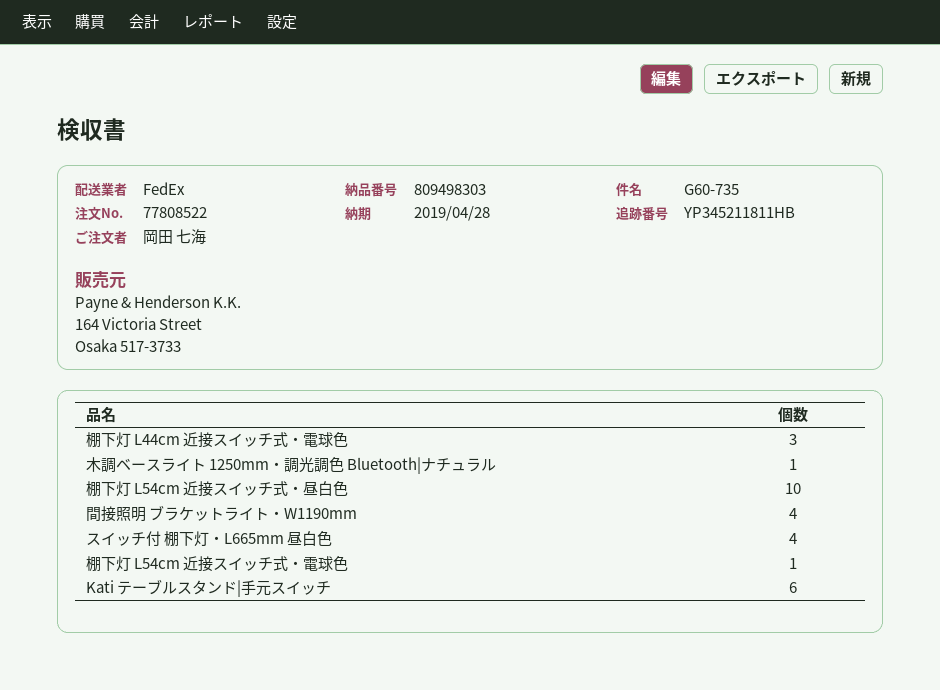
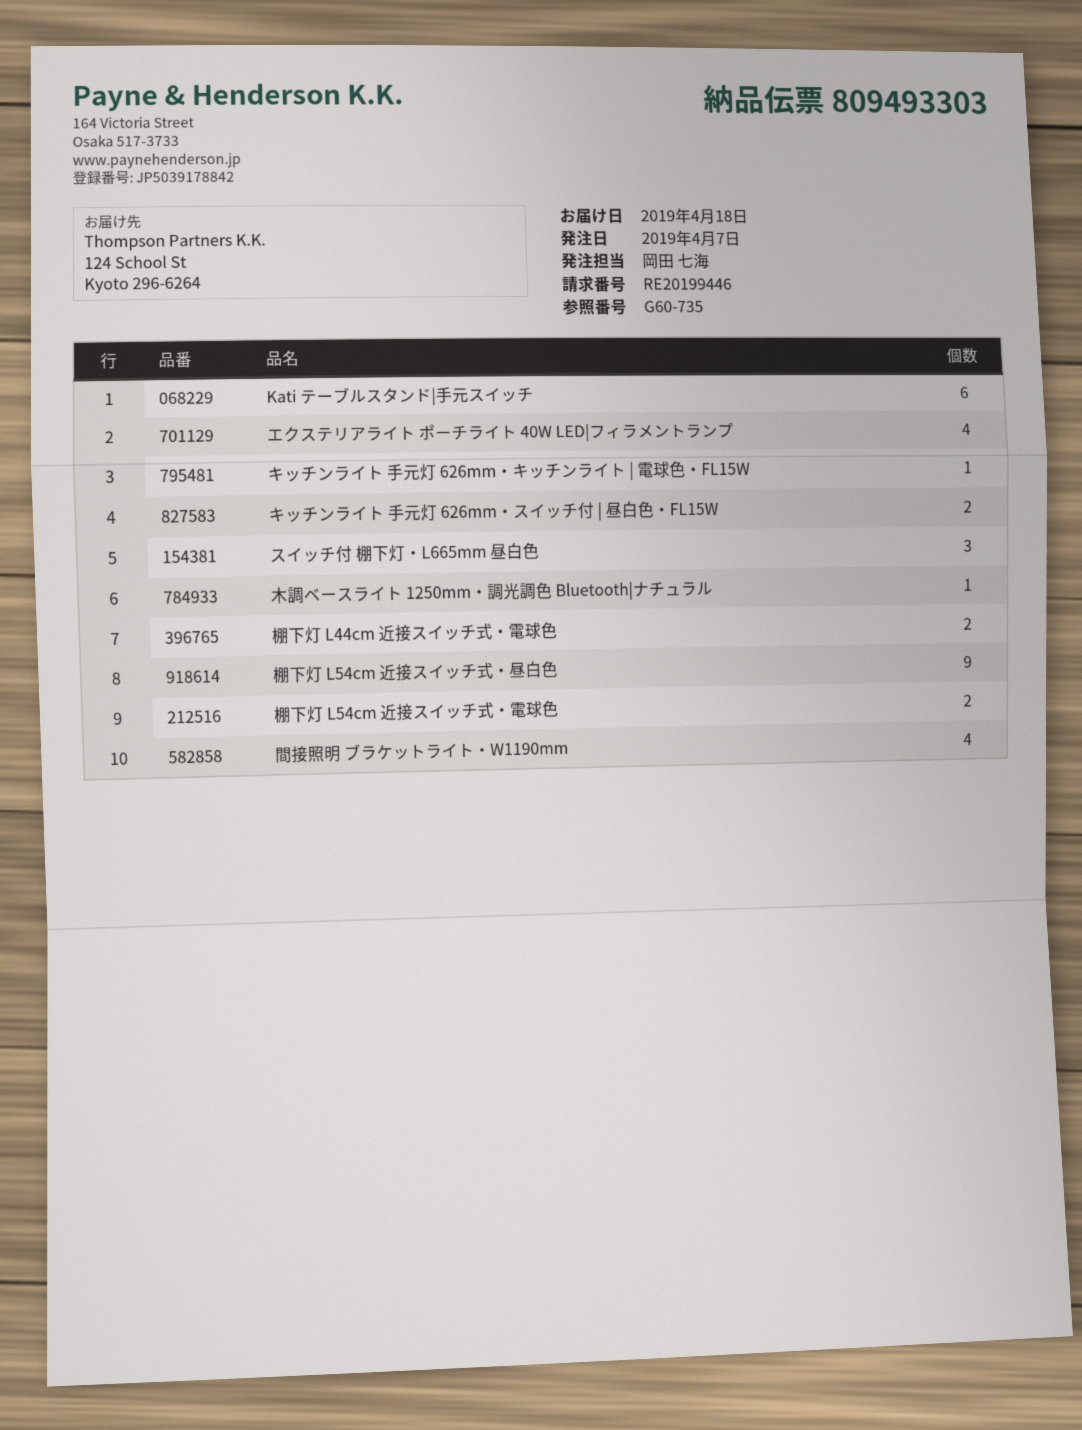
delivery note number: 809498303 -> 809493303
delivery date: 2019-04-28 -> 2019-04-18
棚下灯 L44cm 近接スイッチ式・電球色: 3 -> 2
棚下灯 L54cm 近接スイッチ式・昼白色: 10 -> 9
スイッチ付 棚下灯・L665mm 昼白色: 4 -> 3
棚下灯 L54cm 近接スイッチ式・電球色: 1 -> 2
エクステリアライト ポーチライト 40W LED|フィラメントランプ: none -> 4
キッチンライト 手元灯 626mm・キッチンライト | 電球色・FL15W: none -> 1
キッチンライト 手元灯 626mm・スイッチ付 | 昼白色・FL15W: none -> 2

